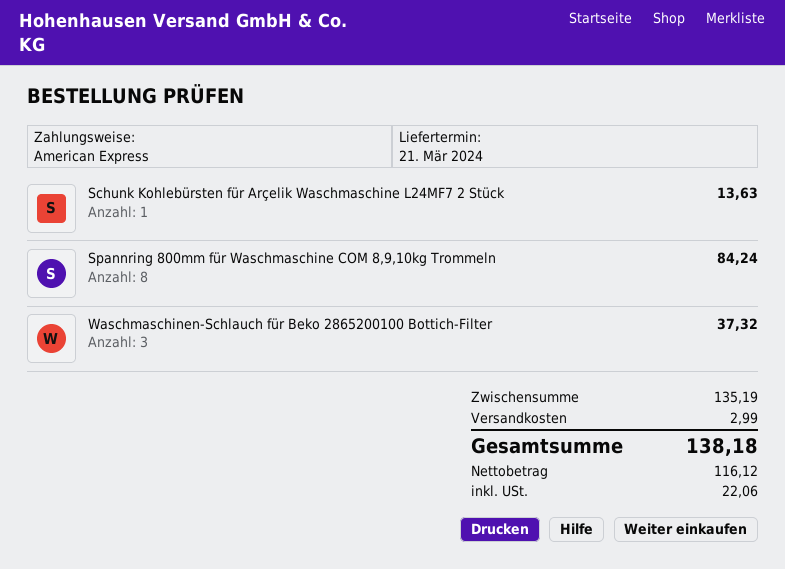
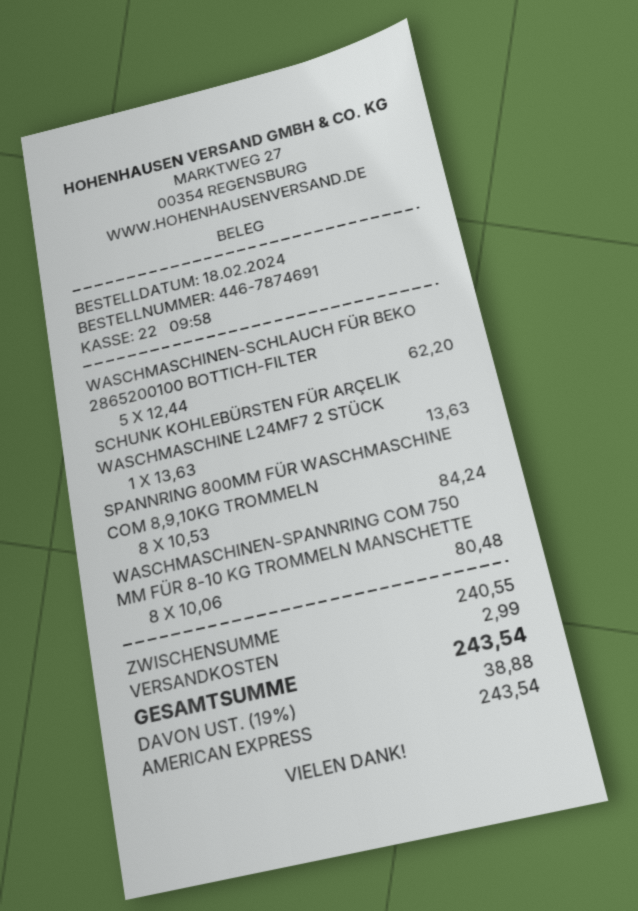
Waschmaschinen-Schlauch für Beko 2865200100 Bottich-Filter: 3 for 37.32 -> 5 for 62.20
WASCHMASCHINEN-SPANNRING COM 750 MM FÜR 8-10 KG TROMMELN MANSCHETTE: none -> 8 for 80.48
subtotal: 135.19 -> 240.55
tax: 22.06 -> 38.88
total: 138.18 -> 243.54

